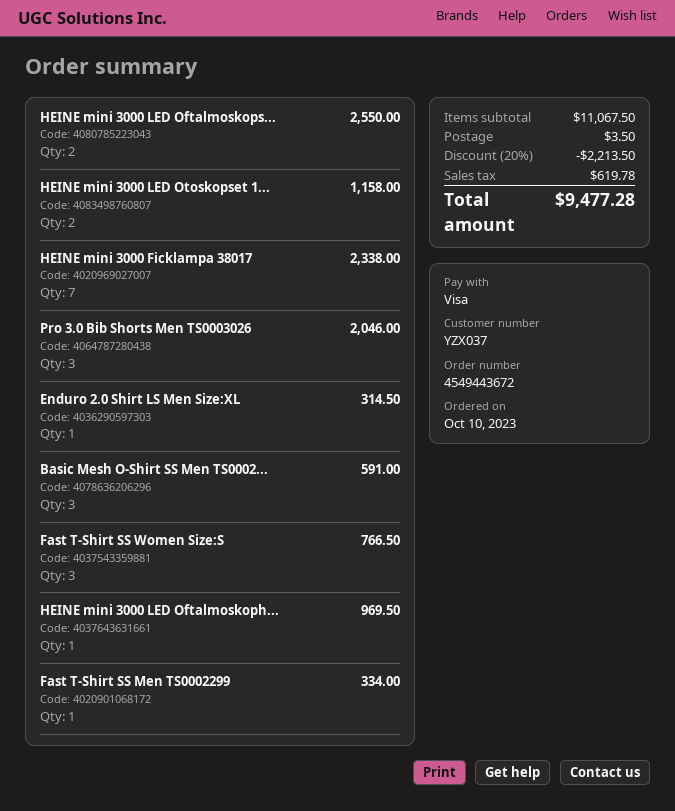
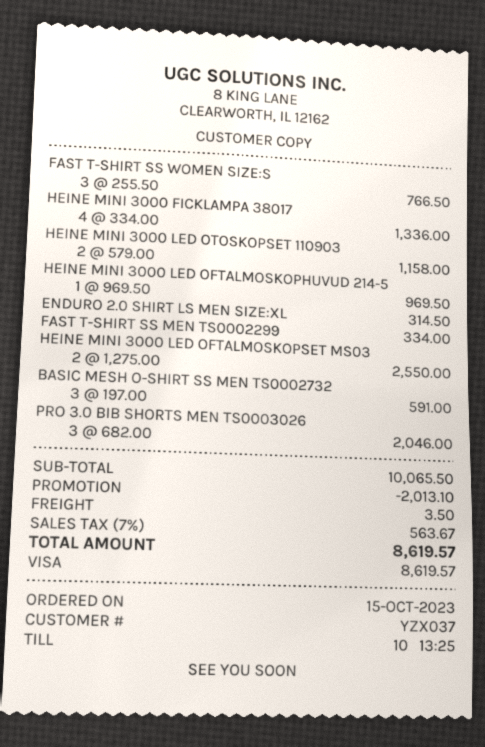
order date: 2023-10-10 -> 2023-10-15
HEINE mini 3000 Ficklampa 38017: 7 for 2338.00 -> 4 for 1336.00
subtotal: 11067.50 -> 10065.50
discount: 2213.50 -> 2013.10
tax: 619.78 -> 563.67
total: 9477.28 -> 8619.57

